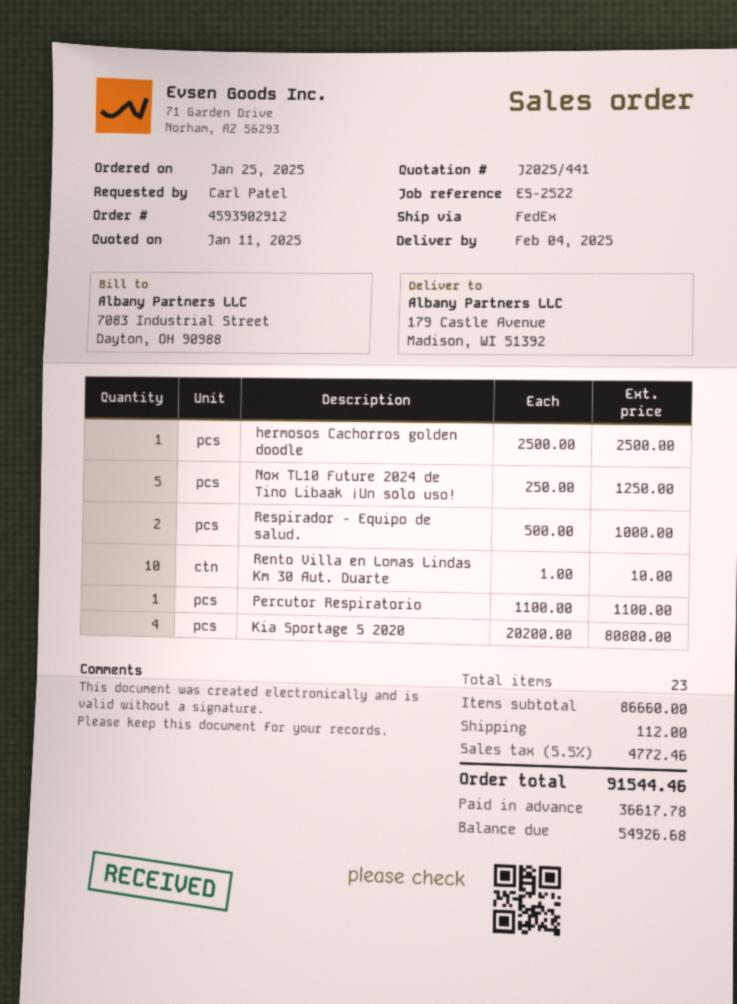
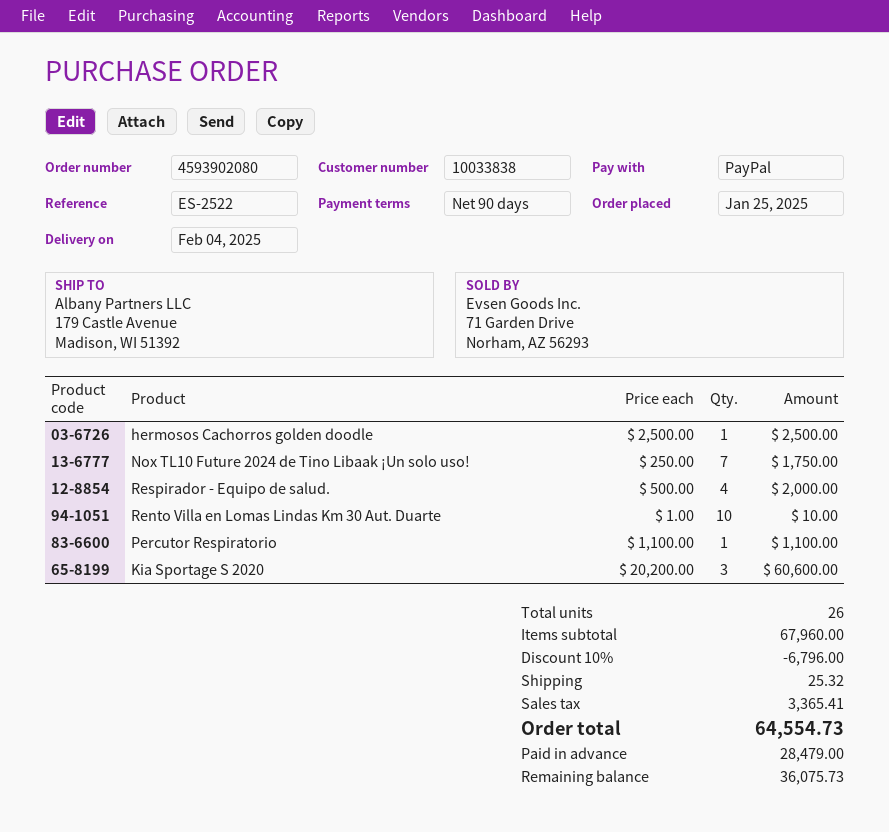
order number: 4593902912 -> 4593902080
Nox TL10 Future 2024 de Tino Libaak ¡Un solo uso!: 5 x 250.00 = 1250.00 -> 7 x 250.00 = 1750.00
Respirador - Equipo de salud.: 2 x 500.00 = 1000.00 -> 4 x 500.00 = 2000.00
Kia Sportage S 2020: 4 x 20200.00 = 80800.00 -> 3 x 20200.00 = 60600.00
total quantity: 23 -> 26
subtotal: 86660.00 -> 67960.00
discount: none -> 10% = 6796.00
shipping: 112.00 -> 25.32
tax: 4772.46 -> 3365.41
total: 91544.46 -> 64554.73
deposit: 36617.78 -> 28479.00
balance: 54926.68 -> 36075.73

